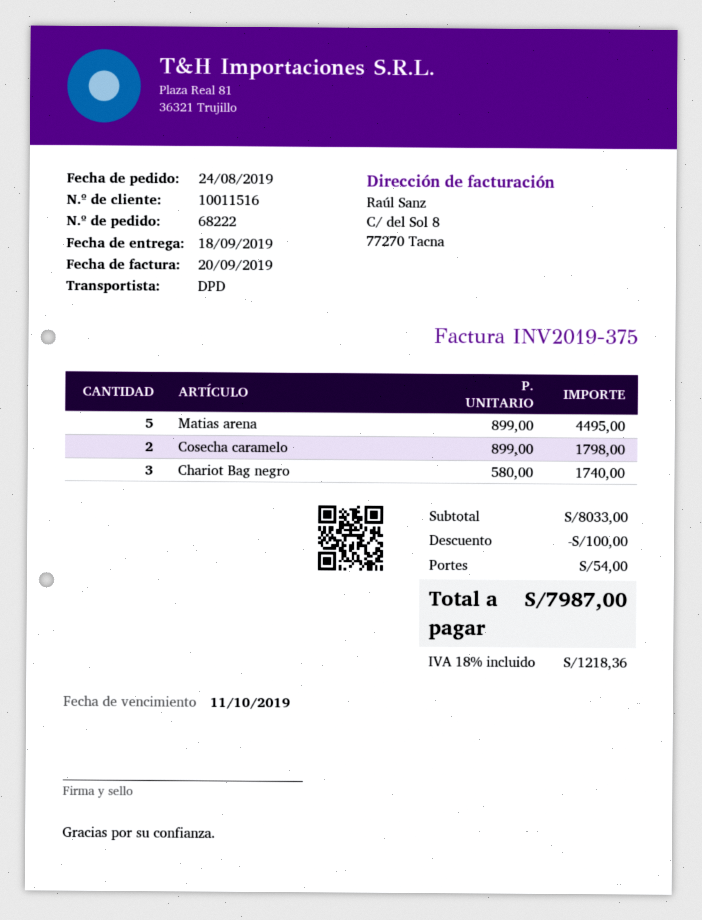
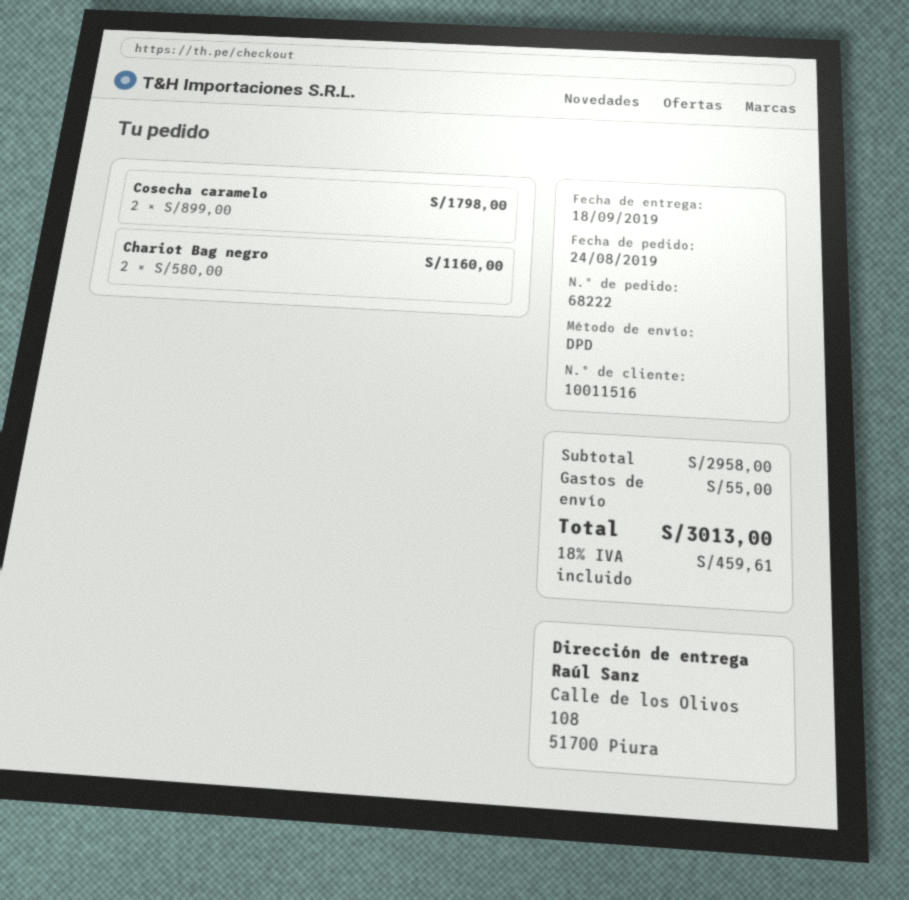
Matias arena: 5 x 899.00 = 4495.00 -> none
Chariot Bag negro: 3 x 580.00 = 1740.00 -> 2 x 580.00 = 1160.00
subtotal: 8033.00 -> 2958.00
discount: 100.00 -> none
shipping: 54.00 -> 55.00
tax: 18% = 1218.36 -> 18% = 459.61
total: 7987.00 -> 3013.00

